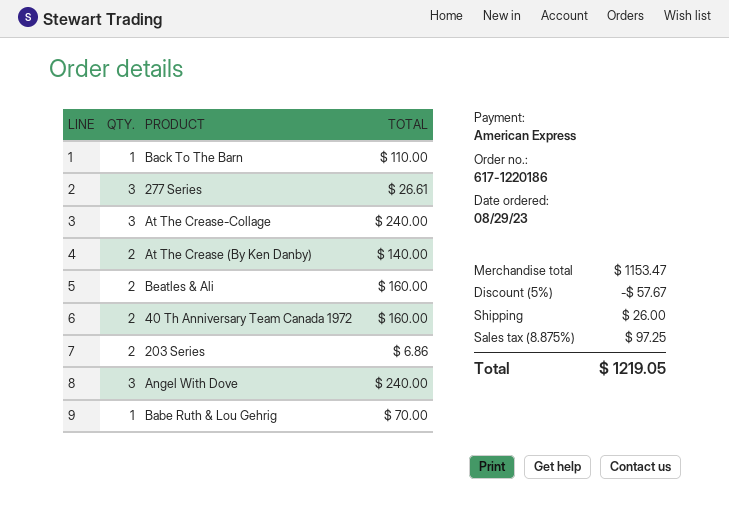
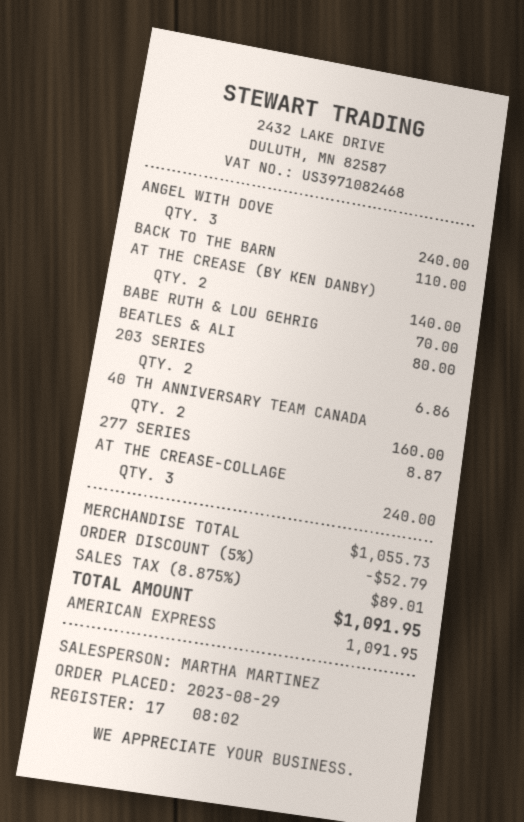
277 Series: 3 for 26.61 -> 1 for 8.87
Beatles & Ali: 2 for 160.00 -> 1 for 80.00
subtotal: 1153.47 -> 1055.73
discount: 5% = 57.67 -> 5% = 52.79
shipping: 26.00 -> none
tax: 8.875% = 97.25 -> 8.875% = 89.01
total: 1219.05 -> 1091.95

